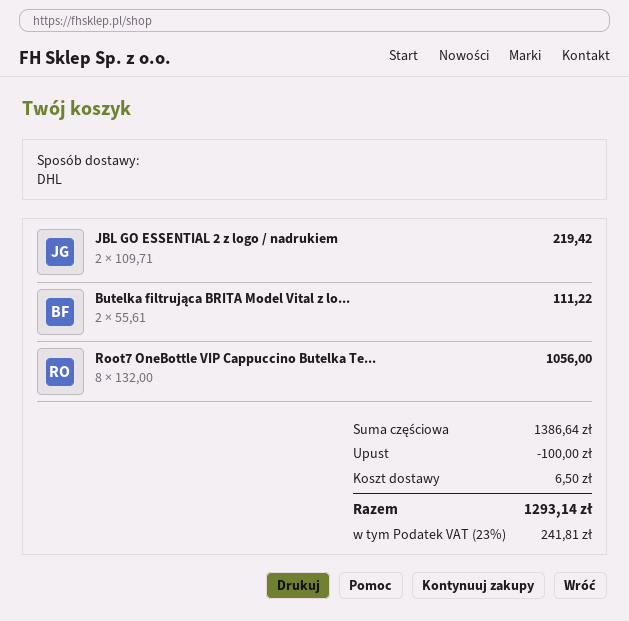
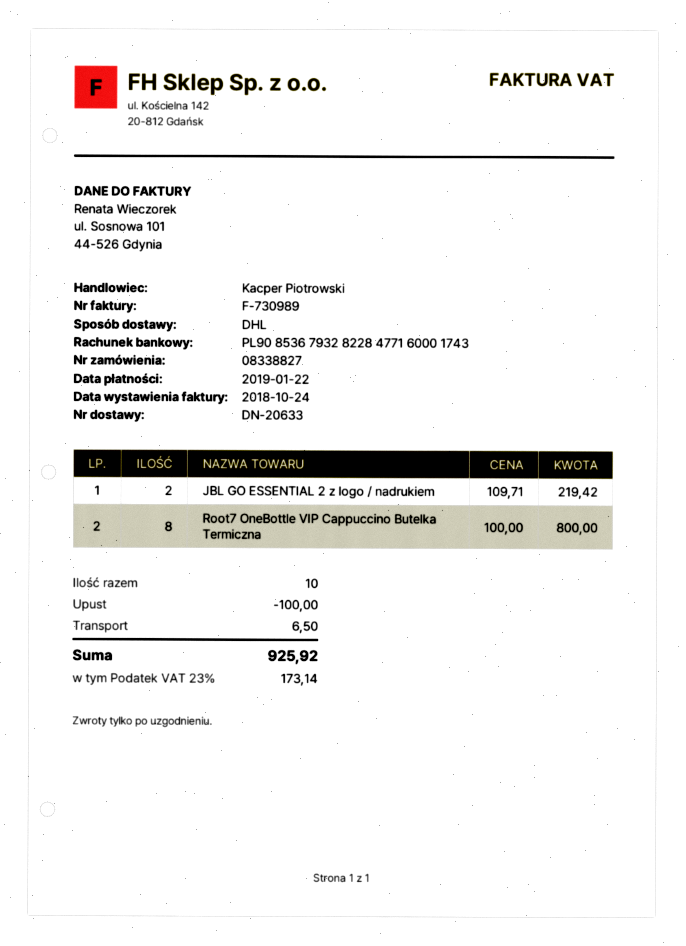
Butelka filtrująca BRITA Model Vital z lo...: 2 x 55.61 = 111.22 -> none
Root7 OneBottle VIP Cappuccino Butelka Te...: 8 x 132.00 = 1056.00 -> 8 x 100.00 = 800.00
tax: 23% = 241.81 -> 23% = 173.14
total: 1293.14 -> 925.92

